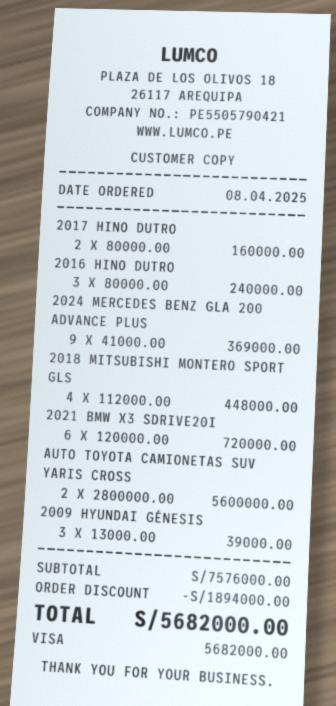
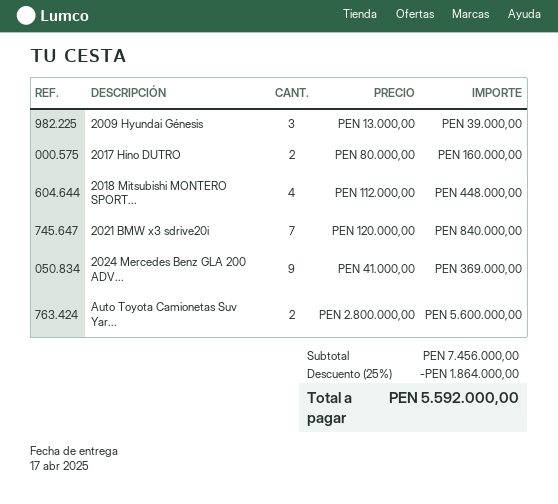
2016 HINO DUTRO: 3 x 80000.00 = 240000.00 -> none
2021 BMW X3 SDRIVE20I: 6 x 120000.00 = 720000.00 -> 7 x 120000.00 = 840000.00
subtotal: 7576000.00 -> 7456000.00
discount: 1894000.00 -> 1864000.00
total: 5682000.00 -> 5592000.00

